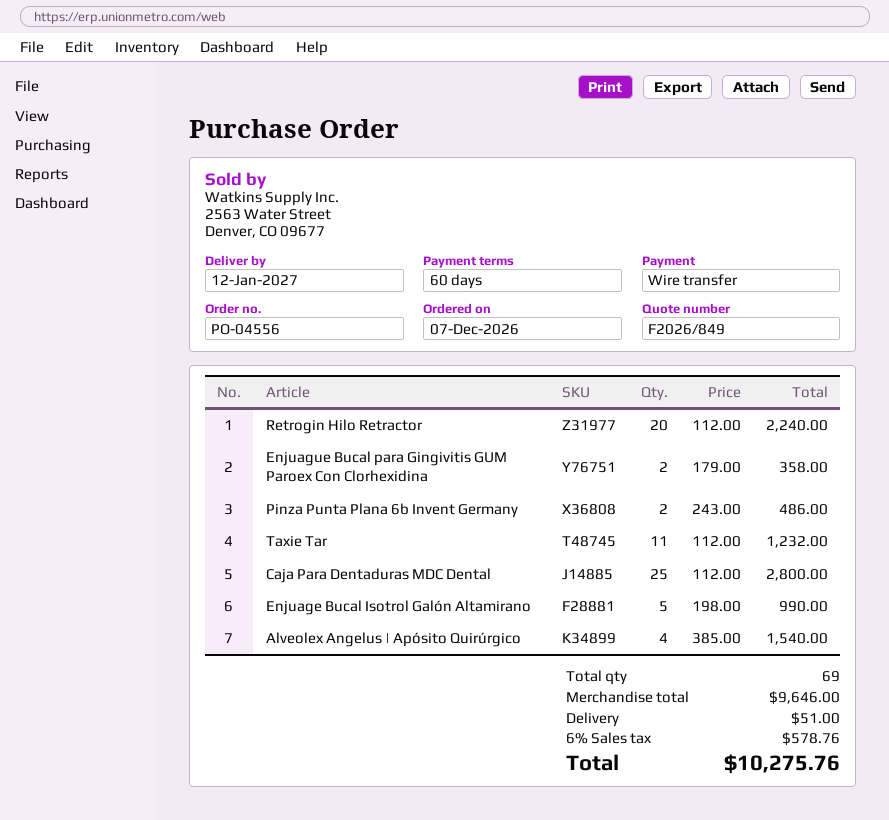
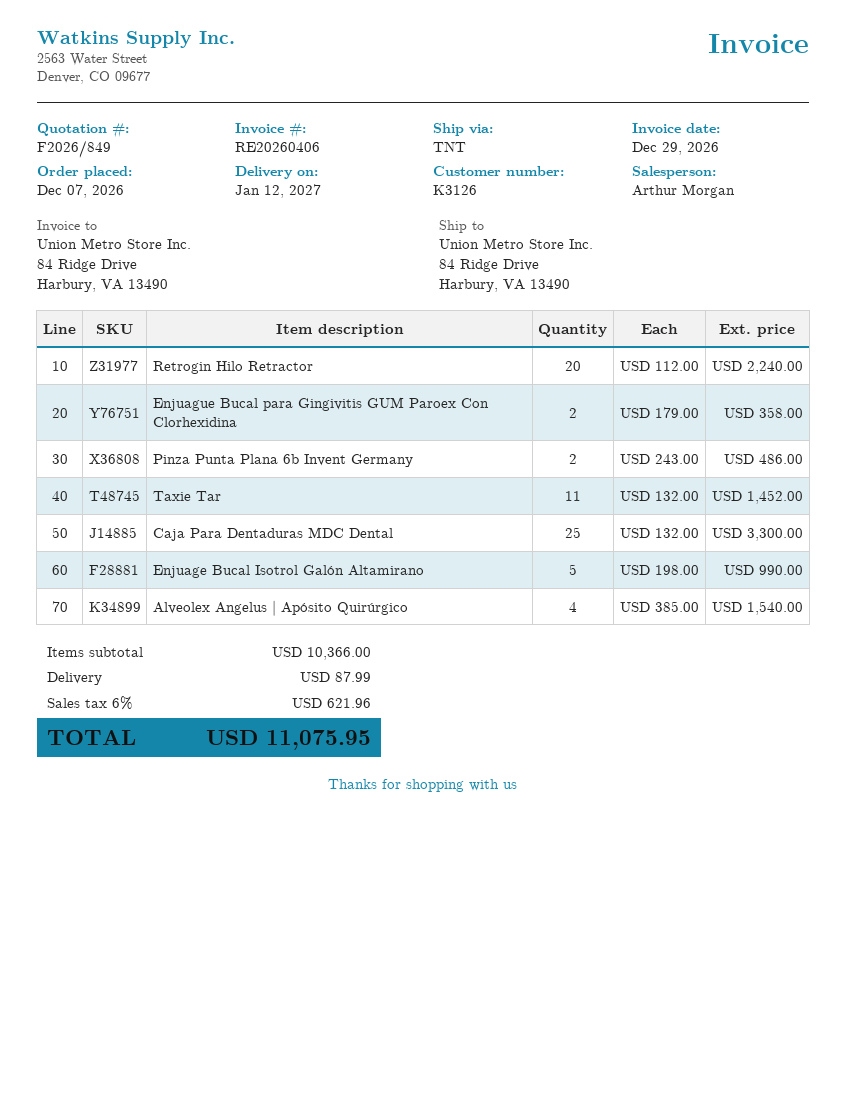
Taxie Tar: 11 x 112.00 = 1232.00 -> 11 x 132.00 = 1452.00
Caja Para Dentaduras MDC Dental: 25 x 112.00 = 2800.00 -> 25 x 132.00 = 3300.00
subtotal: 9646.00 -> 10366.00
shipping: 51.00 -> 87.99
tax: 6% = 578.76 -> 6% = 621.96
total: 10275.76 -> 11075.95

